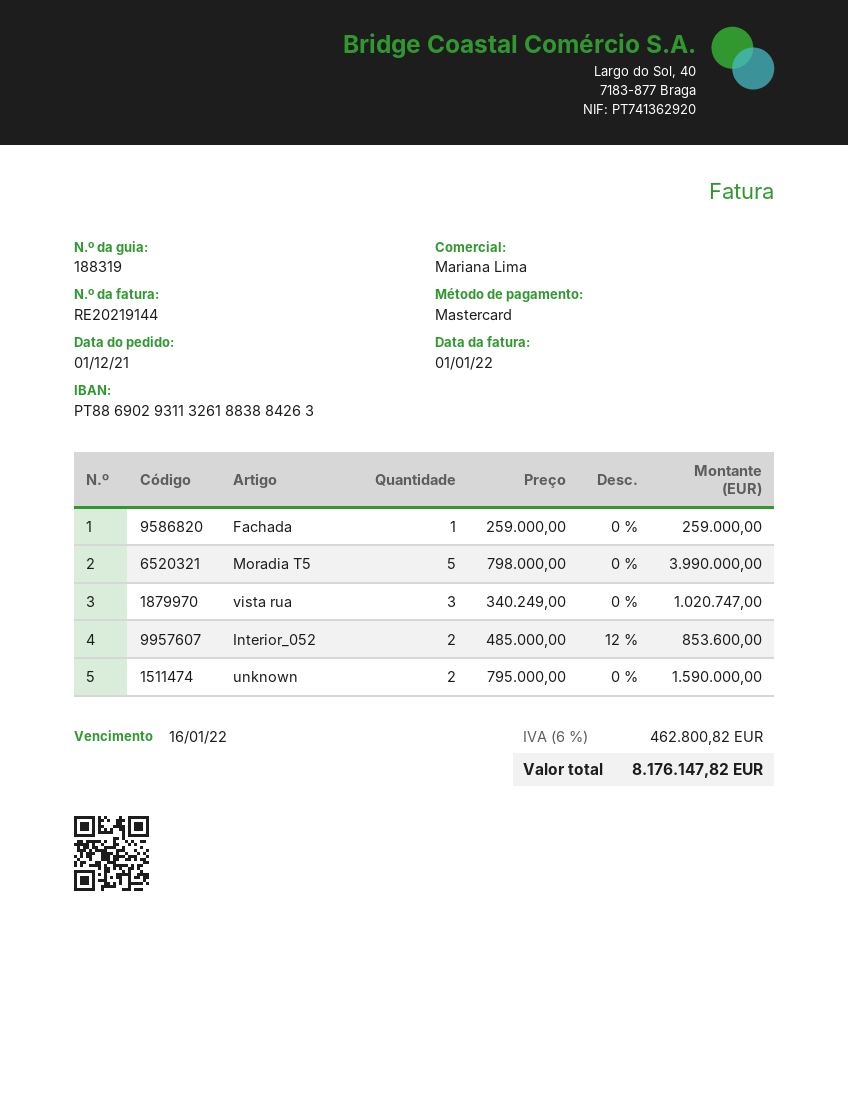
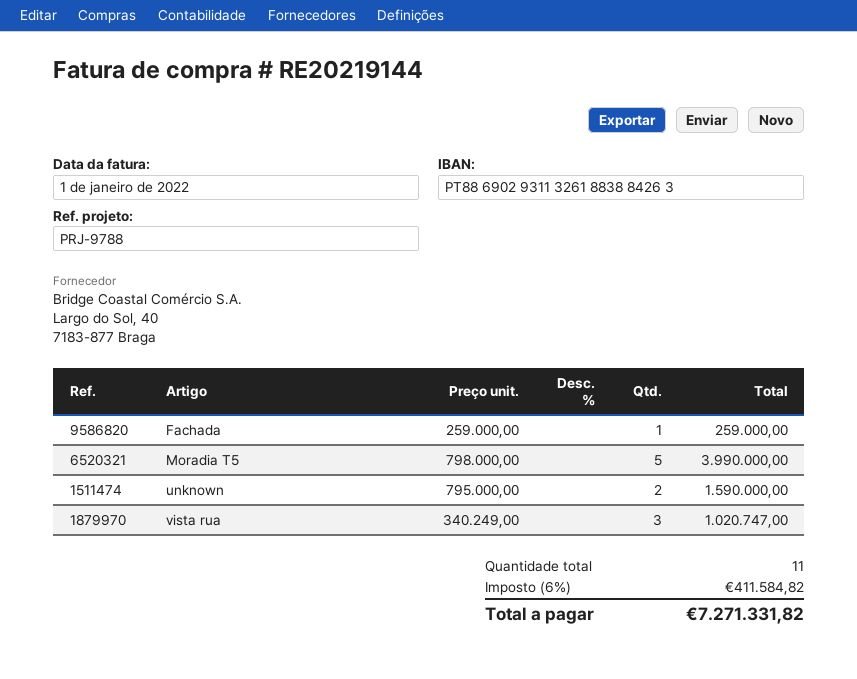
Interior_052: 2 x 485000.00 - 12% = 853600.00 -> none
tax: 6% = 462800.82 -> 6% = 411584.82
total: 8176147.82 -> 7271331.82

